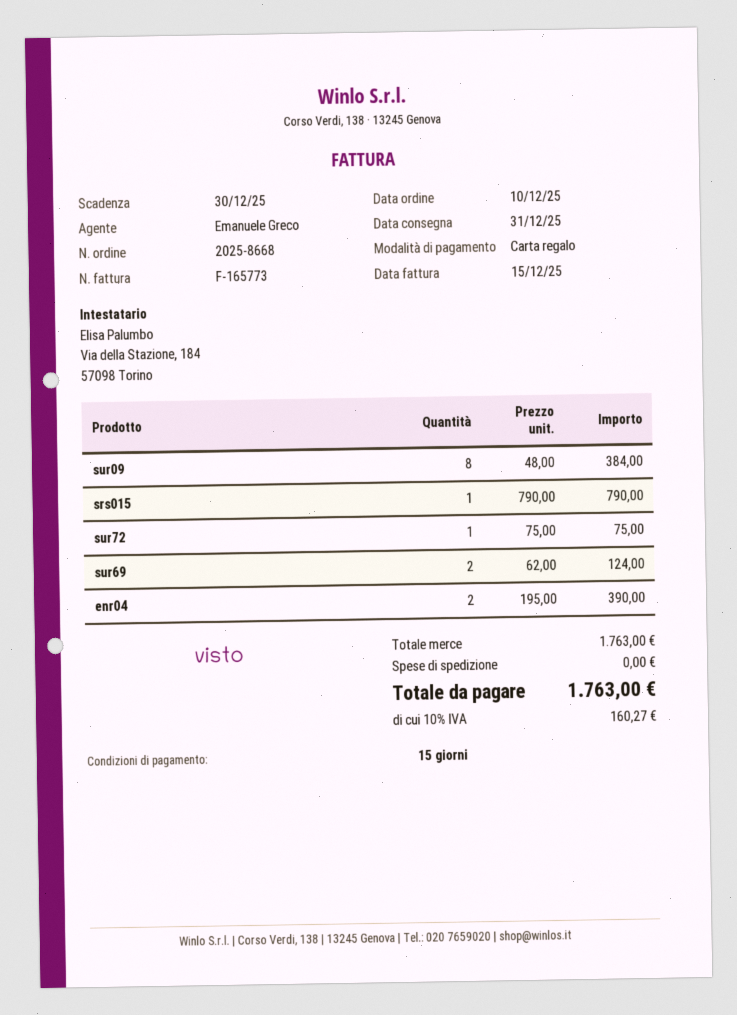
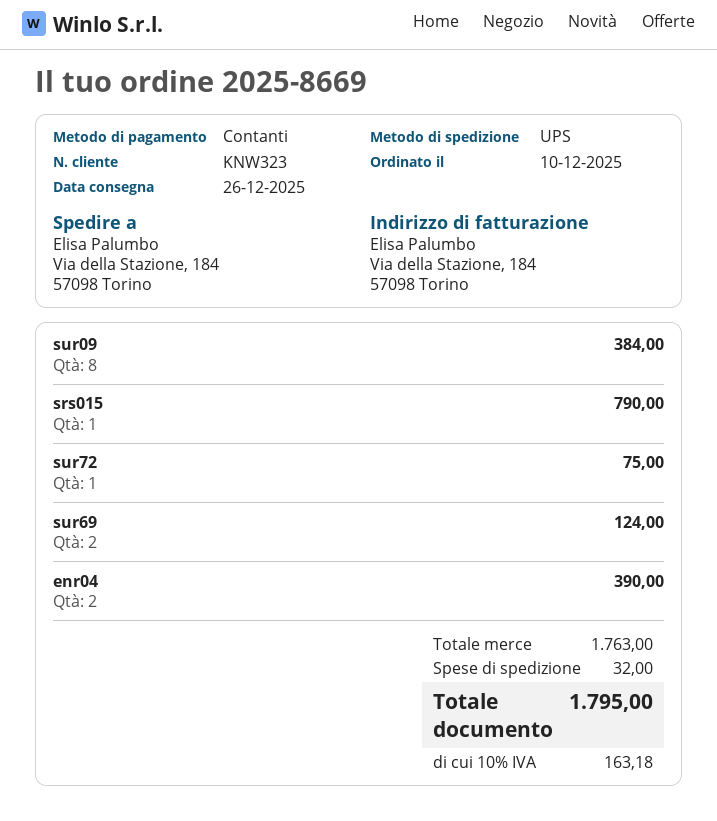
order number: 2025-8668 -> 2025-8669
delivery date: 2025-12-31 -> 2025-12-26
payment method: gift card -> cash
shipping: 0.00 -> 32.00
tax: 10% = 160.27 -> 10% = 163.18
total: 1763.00 -> 1795.00

